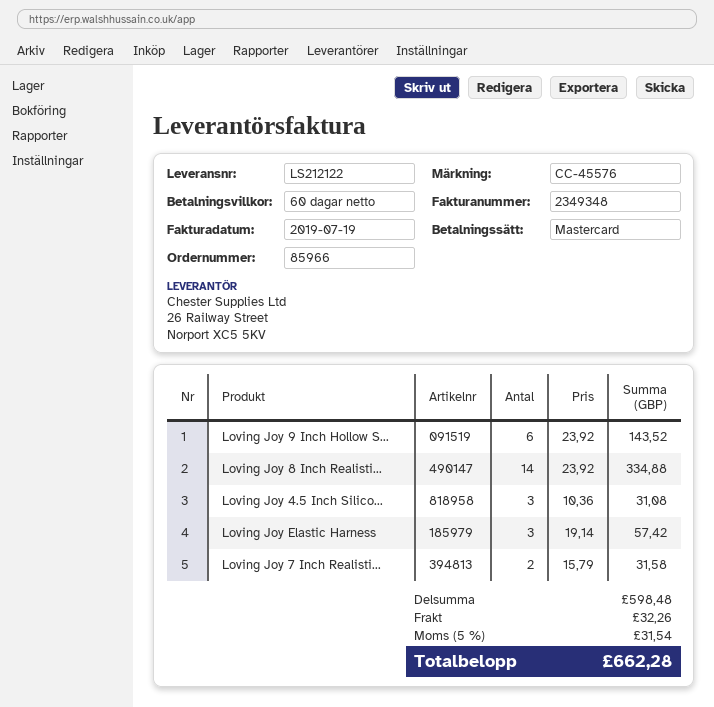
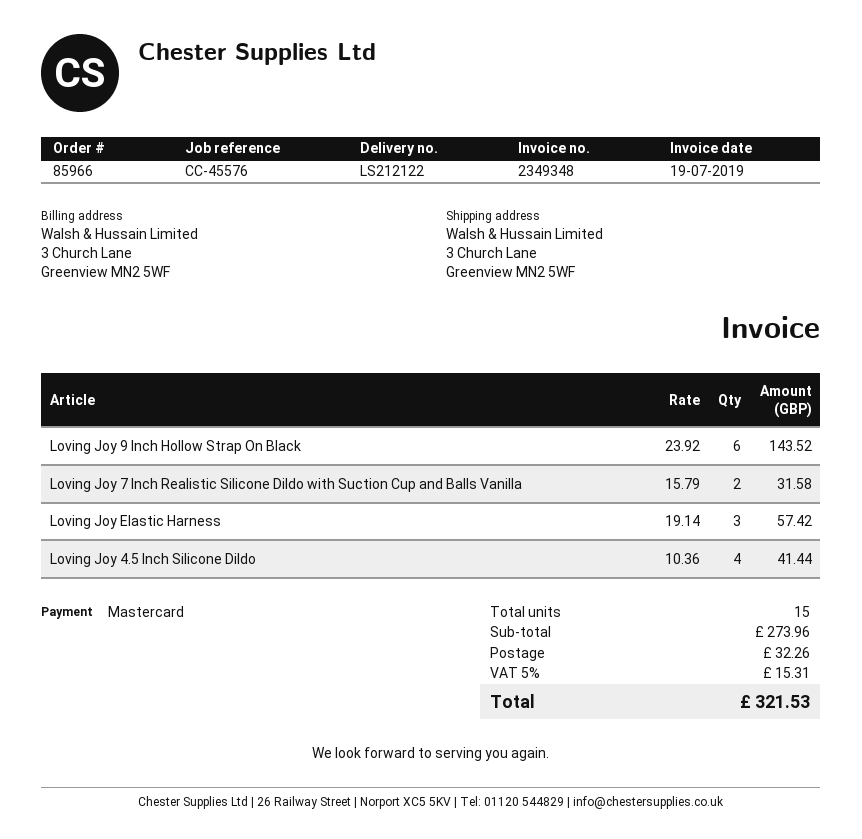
Loving Joy 8 Inch Realisti...: 14 x 23.92 = 334.88 -> none
Loving Joy 4.5 Inch Silico...: 3 x 10.36 = 31.08 -> 4 x 10.36 = 41.44
subtotal: 598.48 -> 273.96
tax: 5% = 31.54 -> 5% = 15.31
total: 662.28 -> 321.53

